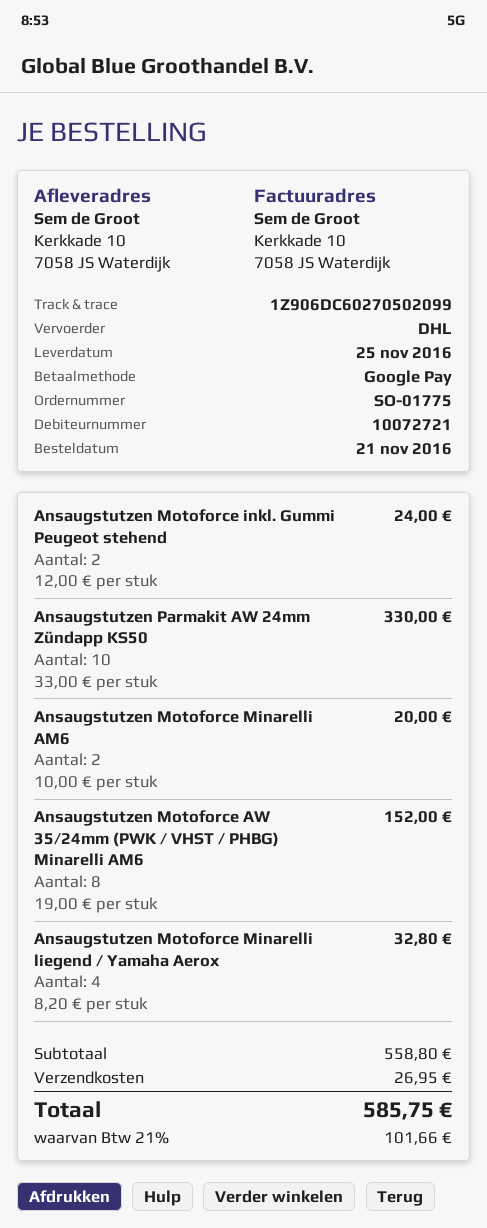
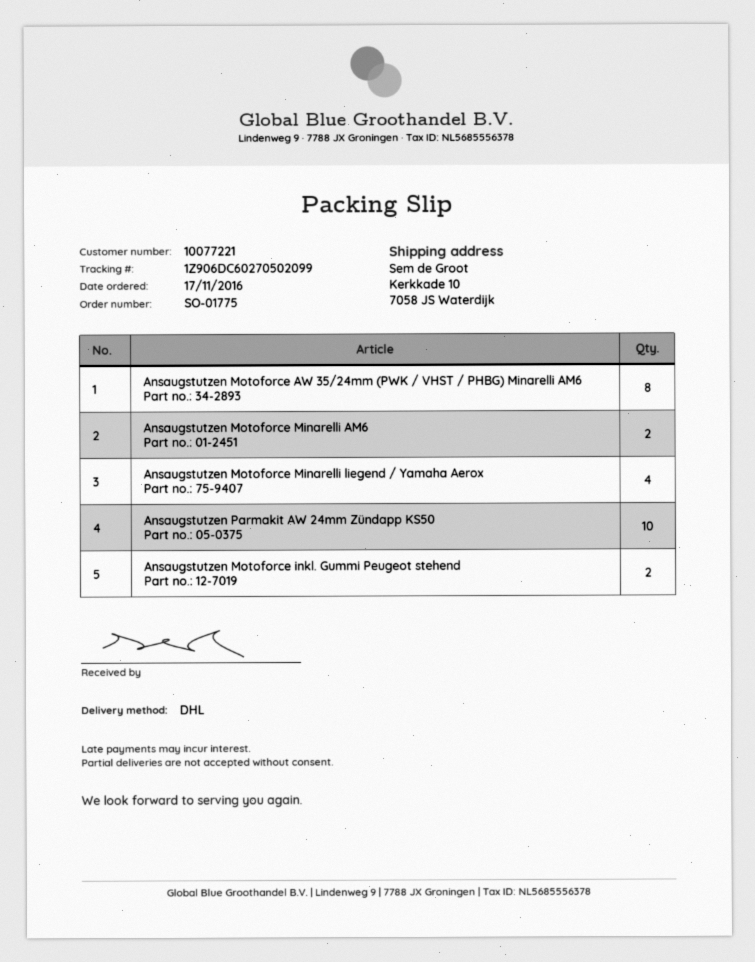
order date: 2016-11-21 -> 2016-11-17
customer number: 10072721 -> 10077221

